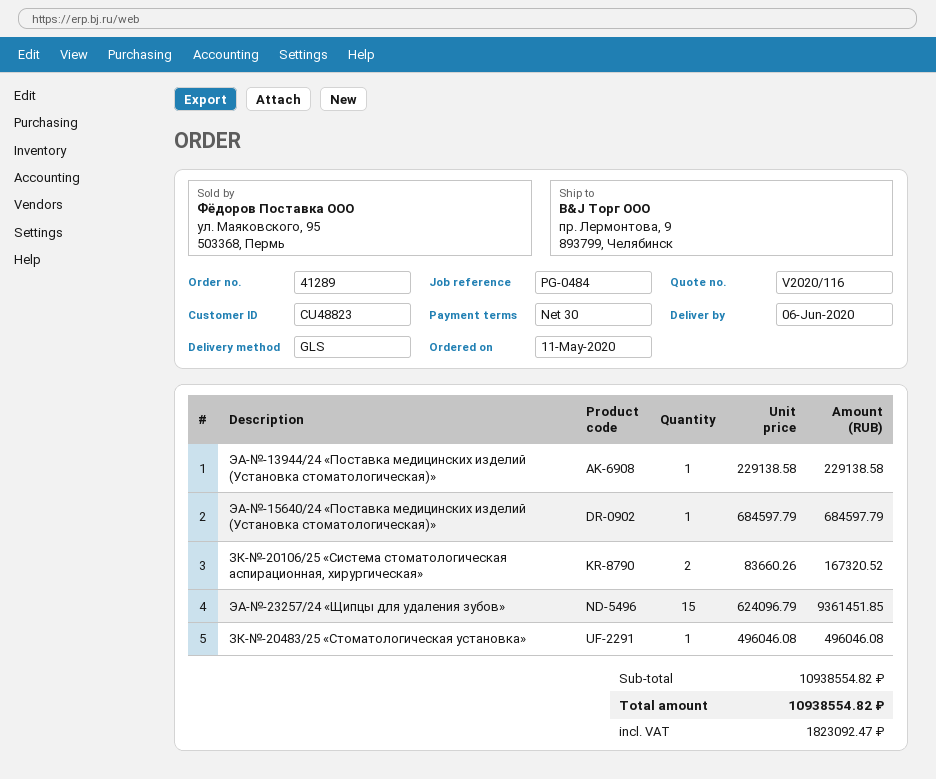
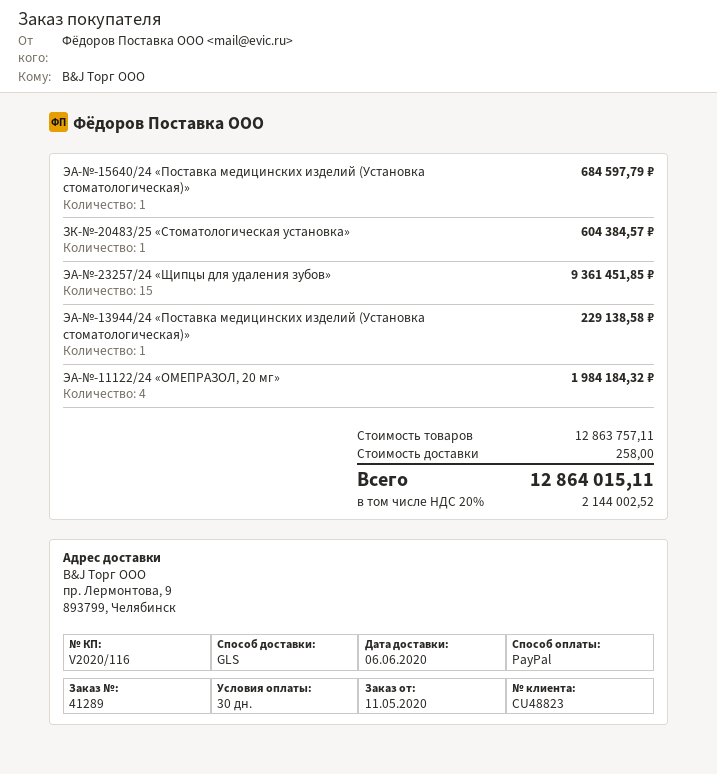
ЗК-№-20106/25 «Система стоматологическая аспирационная, хирургическая»: 2 for 167320.52 -> none
ЗК-№-20483/25 «Стоматологическая установка»: 1 for 496046.08 -> 1 for 604384.57
ЭА-№-11122/24 «ОМЕПРАЗОЛ, 20 мг»: none -> 4 for 1984184.32
subtotal: 10938554.82 -> 12863757.11
shipping: none -> 258.00
tax: 1823092.47 -> 2144002.52
total: 10938554.82 -> 12864015.11

